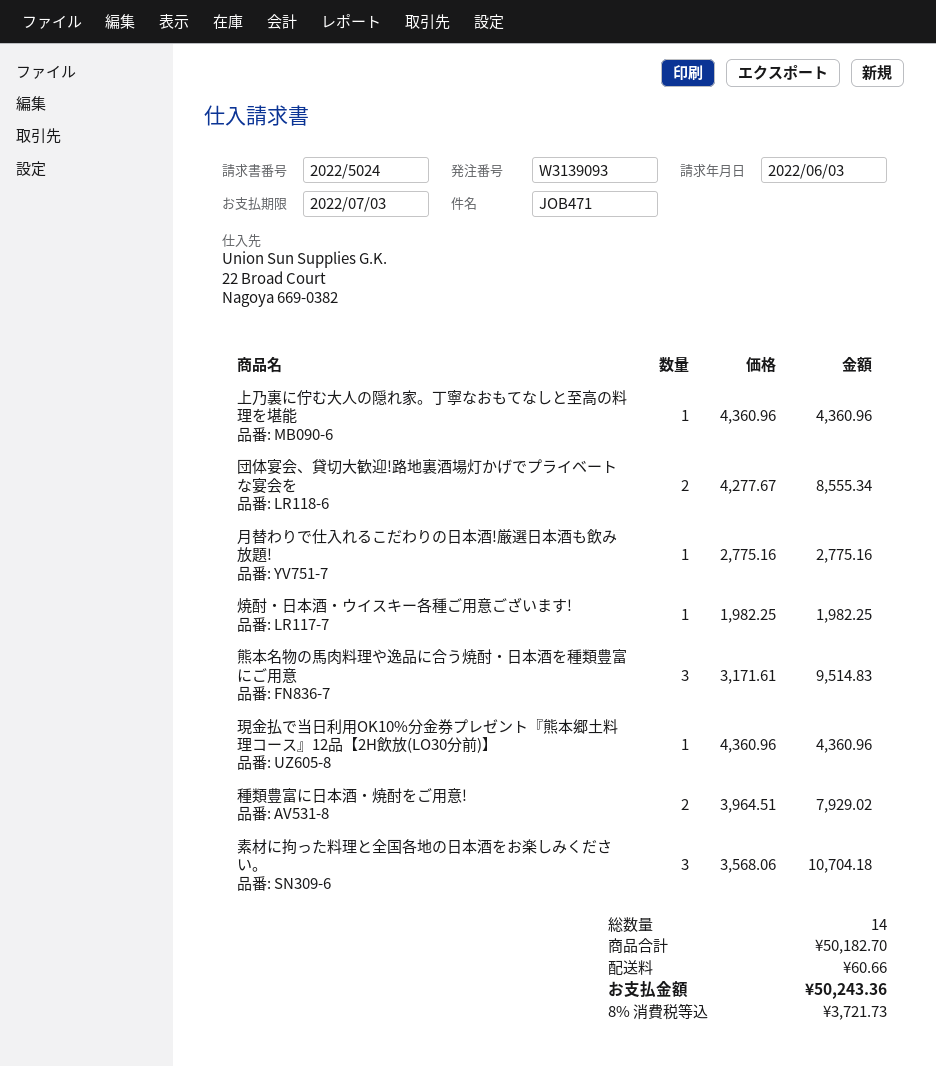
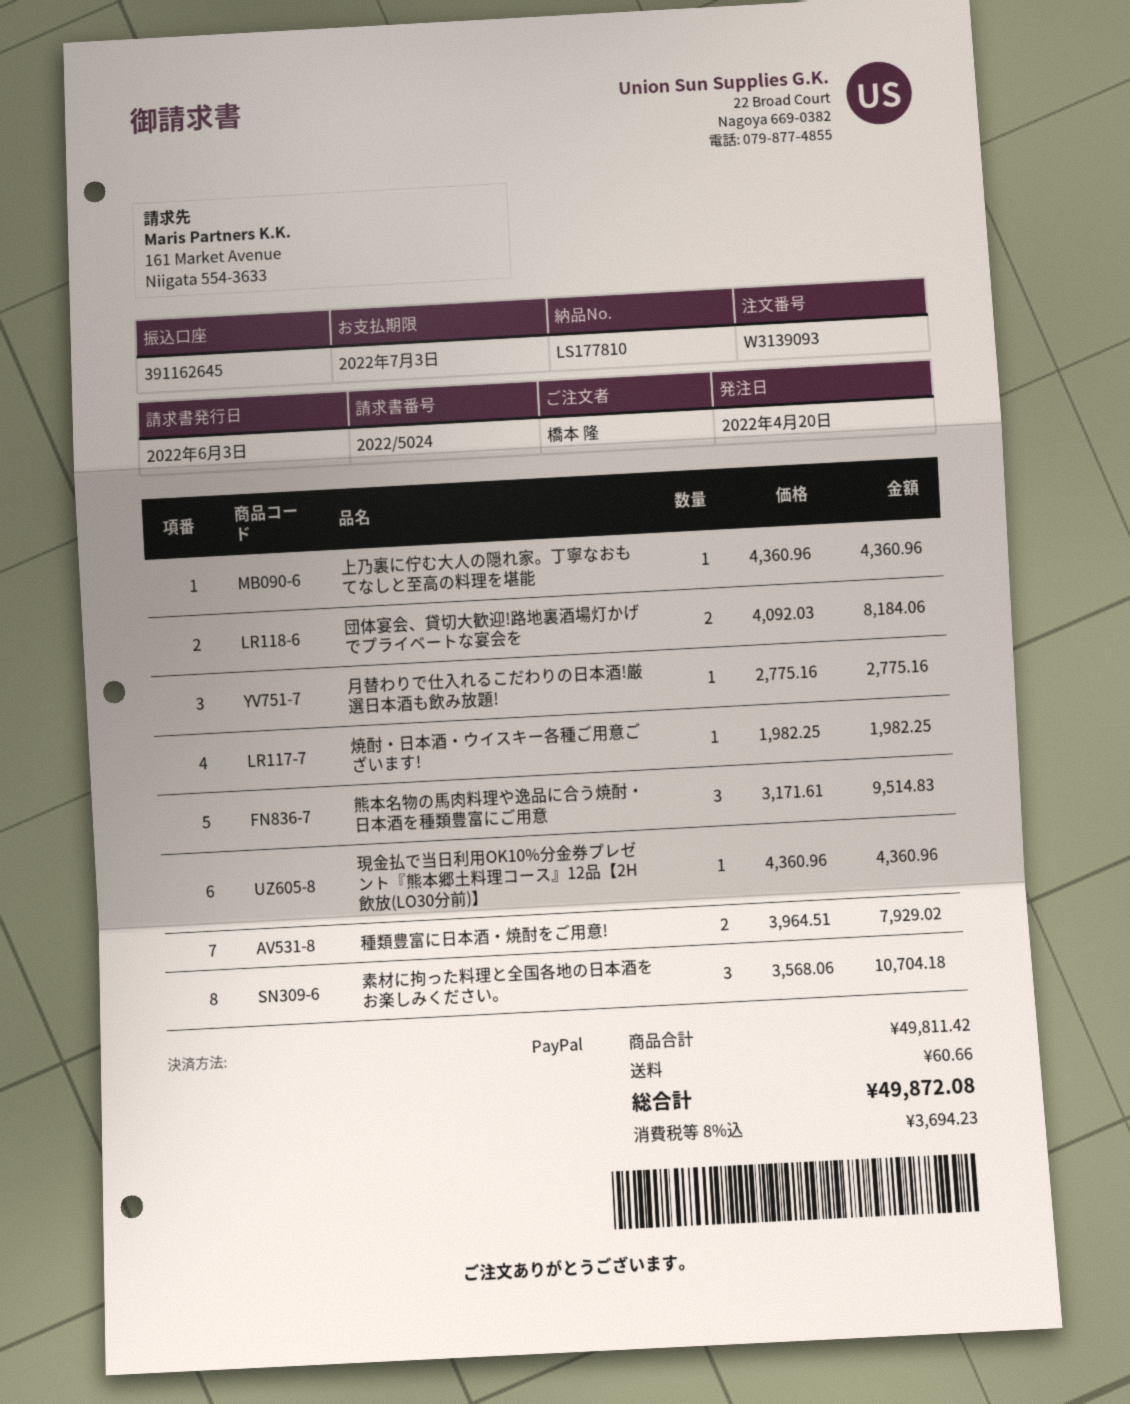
団体宴会、貸切大歓迎!路地裏酒場灯かげでプライベートな宴会を: 2 x 4277.67 = 8555.34 -> 2 x 4092.03 = 8184.06
subtotal: 50182.70 -> 49811.42
tax: 8% = 3721.73 -> 8% = 3694.23
total: 50243.36 -> 49872.08

